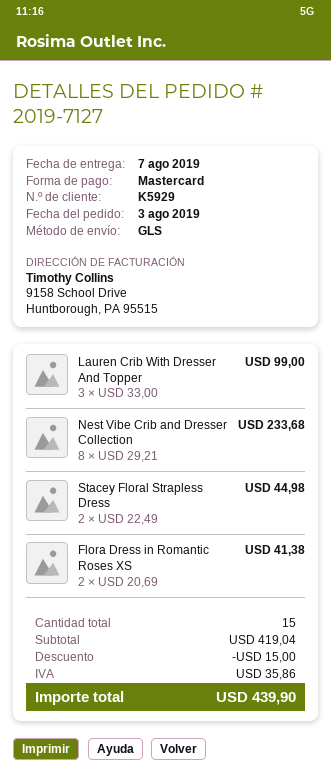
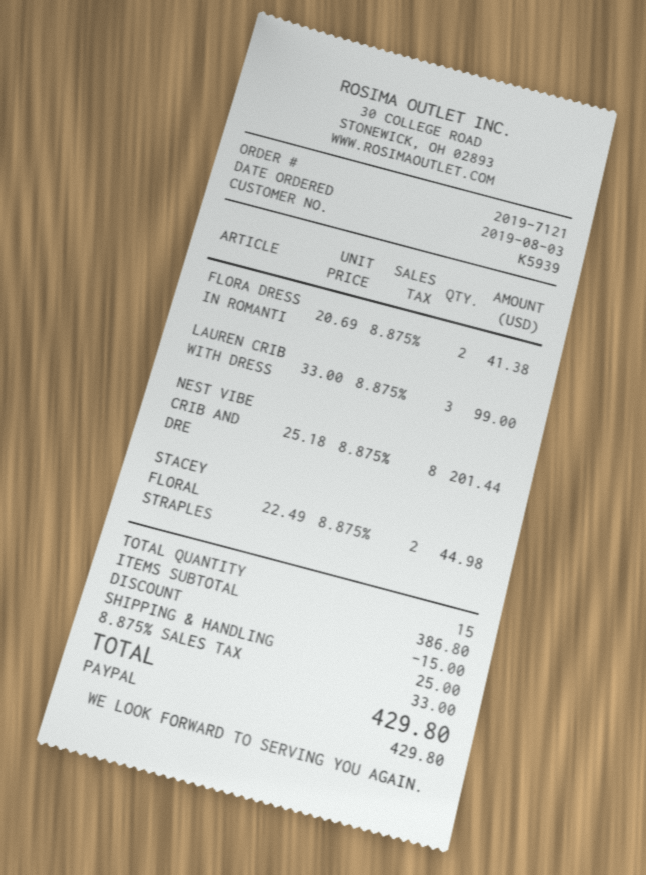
order number: 2019-7127 -> 2019-7121
customer number: K5929 -> K5939
payment method: Mastercard -> PayPal
Nest Vibe Crib and Dresser Collection: 8 x 29.21 = 233.68 -> 8 x 25.18 = 201.44
subtotal: 419.04 -> 386.80
shipping: none -> 25.00
tax: 35.86 -> 33.00
total: 439.90 -> 429.80

